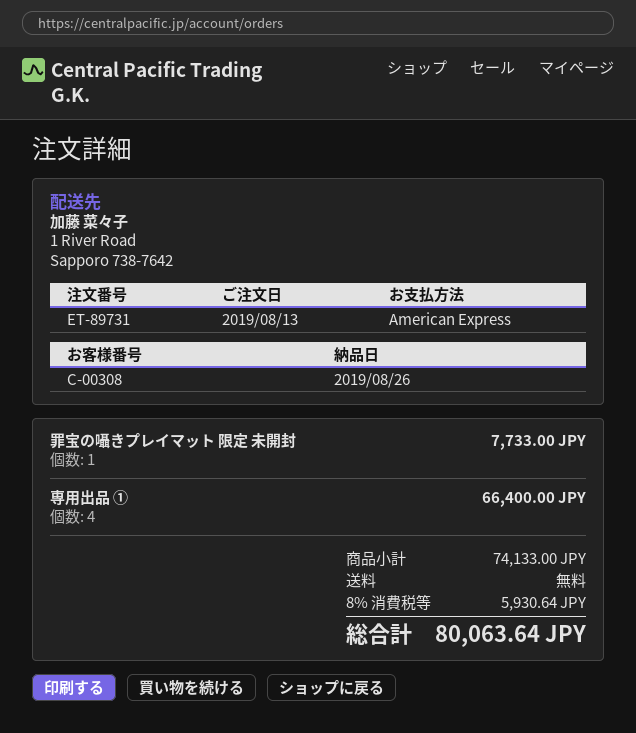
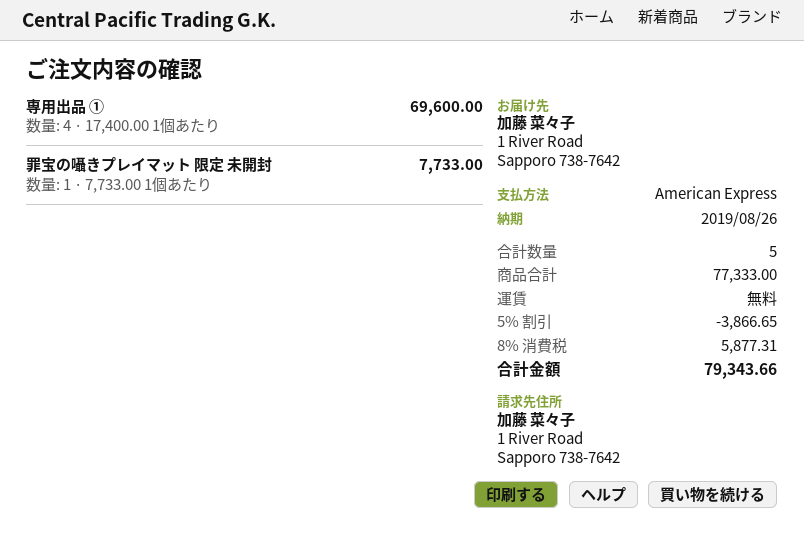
専用出品 ①: 4 for 66400.00 -> 4 for 69600.00
subtotal: 74133.00 -> 77333.00
discount: none -> 5% = 3866.65
tax: 8% = 5930.64 -> 8% = 5877.31
total: 80063.64 -> 79343.66

